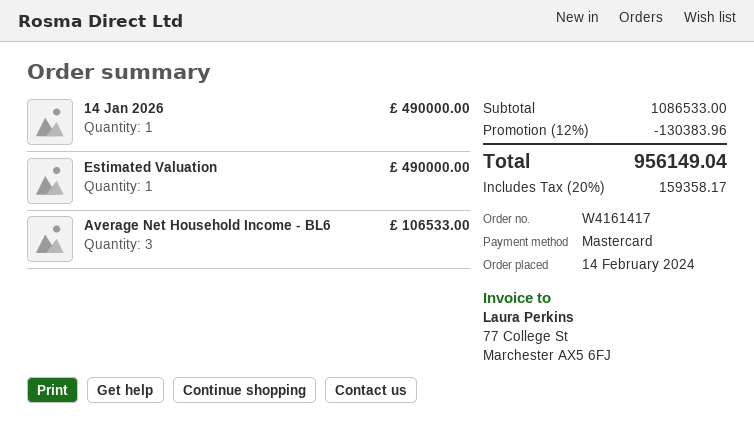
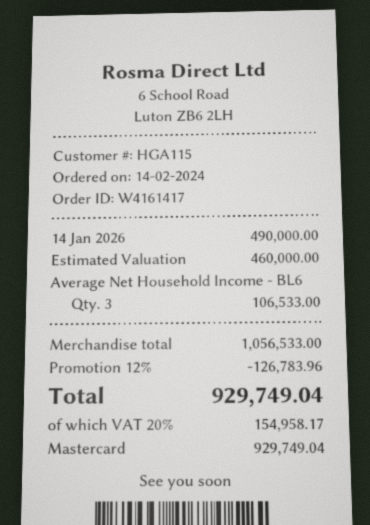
Estimated Valuation: 1 for 490000.00 -> 1 for 460000.00
subtotal: 1086533.00 -> 1056533.00
discount: 12% = 130383.96 -> 12% = 126783.96
tax: 20% = 159358.17 -> 20% = 154958.17
total: 956149.04 -> 929749.04

